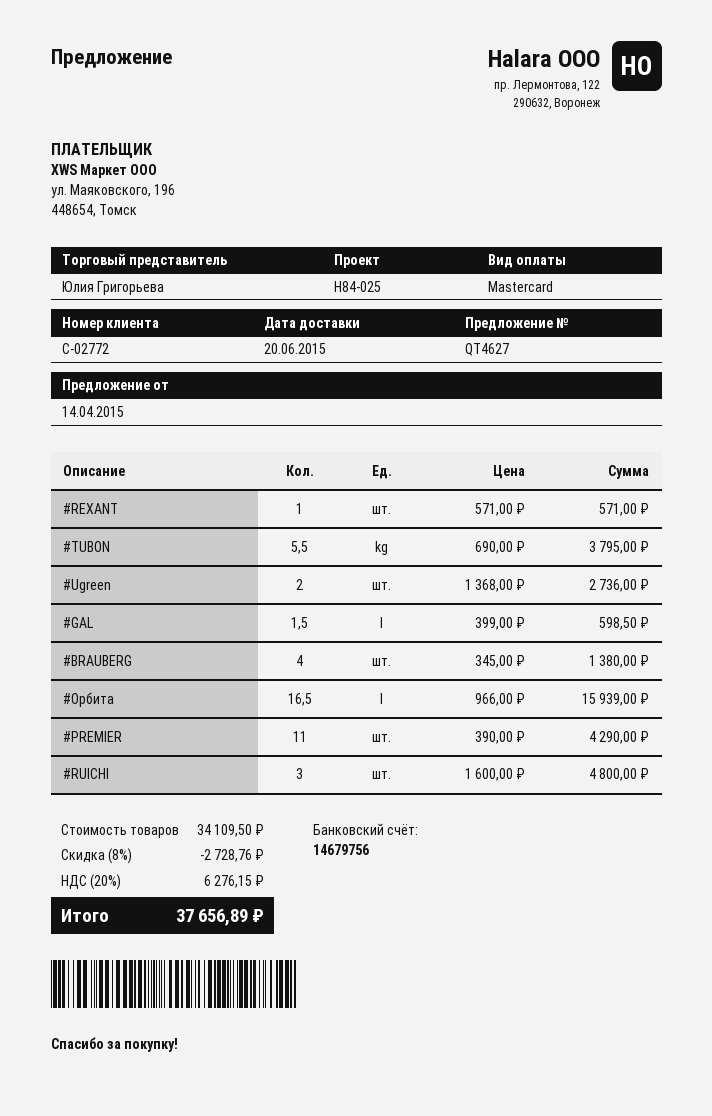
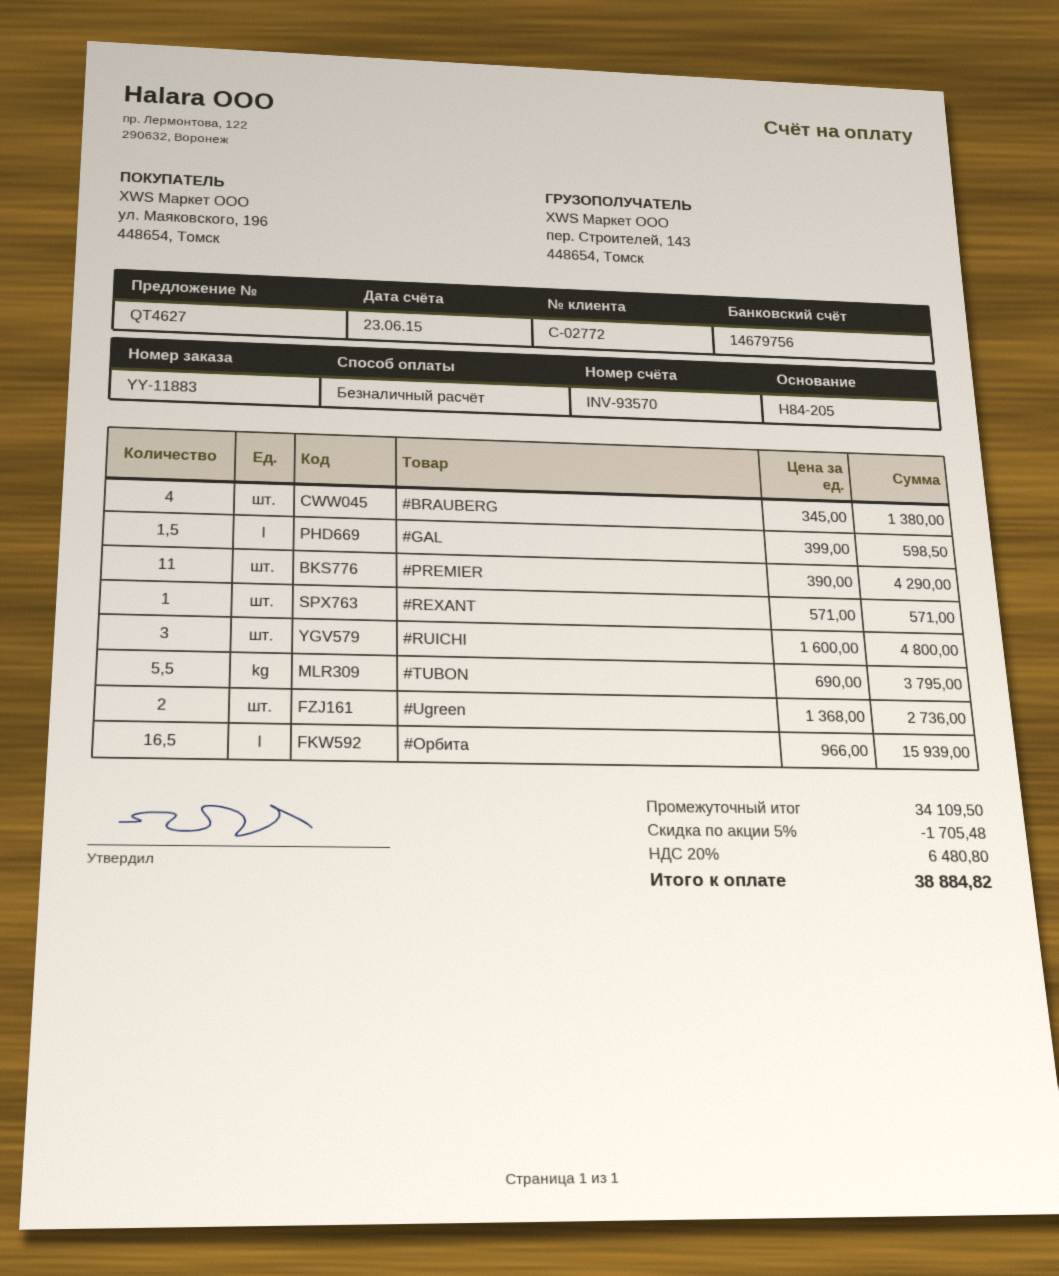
reference: H84-025 -> H84-205
payment method: Mastercard -> bank transfer
discount: 8% = 2728.76 -> 5% = 1705.48
tax: 20% = 6276.15 -> 20% = 6480.80
total: 37656.89 -> 38884.82

